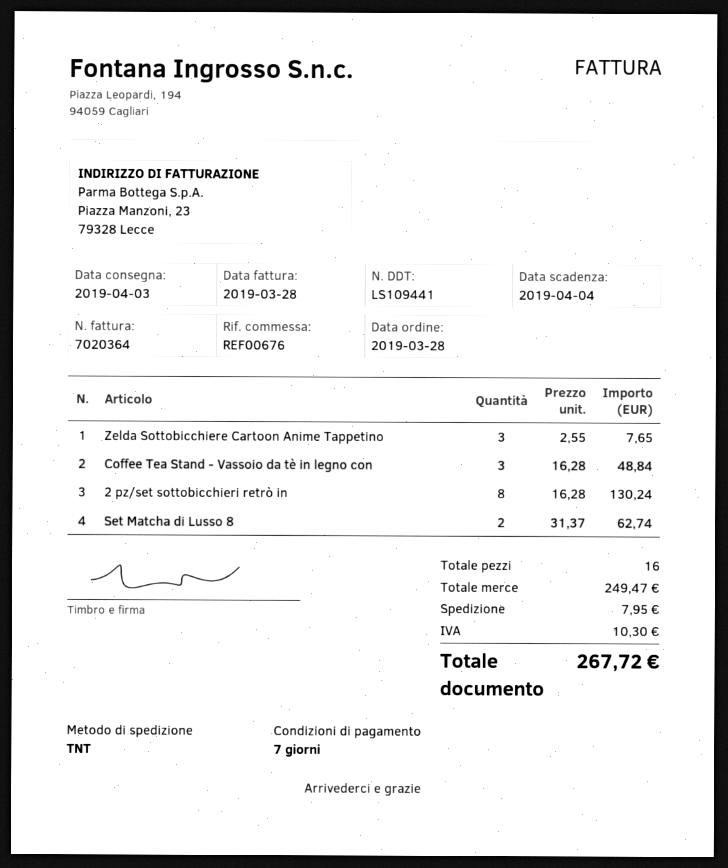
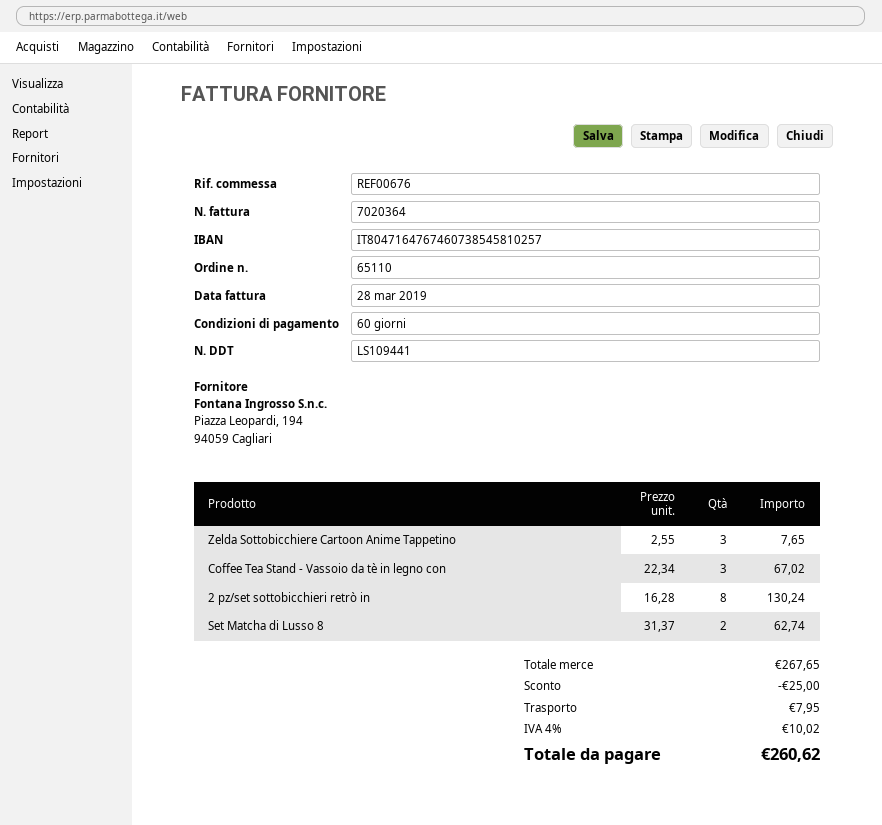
payment terms: 7 days -> 60 days
Coffee Tea Stand - Vassoio da tè in legno con: 3 x 16.28 = 48.84 -> 3 x 22.34 = 67.02
subtotal: 249.47 -> 267.65
discount: none -> 25.00
tax: 10.30 -> 10.02
total: 267.72 -> 260.62

